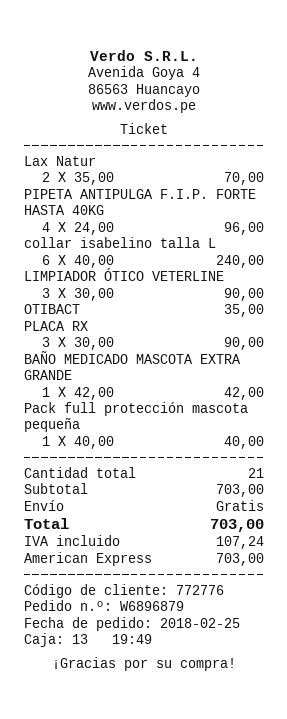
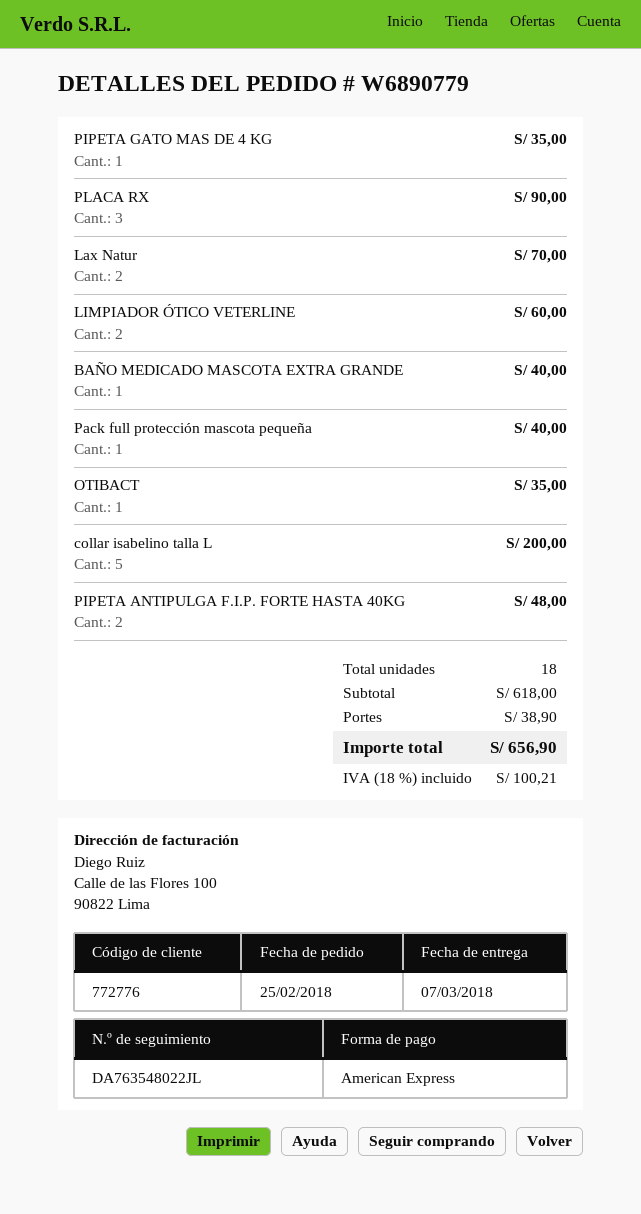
order number: W6896879 -> W6890779
PIPETA ANTIPULGA F.I.P. FORTE HASTA 40KG: 4 for 96.00 -> 2 for 48.00
collar isabelino talla L: 6 for 240.00 -> 5 for 200.00
LIMPIADOR ÓTICO VETERLINE: 3 for 90.00 -> 2 for 60.00
BAÑO MEDICADO MASCOTA EXTRA GRANDE: 1 for 42.00 -> 1 for 40.00
PIPETA GATO MAS DE 4 KG: none -> 1 for 35.00
total quantity: 21 -> 18
subtotal: 703.00 -> 618.00
shipping: 0.00 -> 38.90
tax: 107.24 -> 100.21
total: 703.00 -> 656.90

